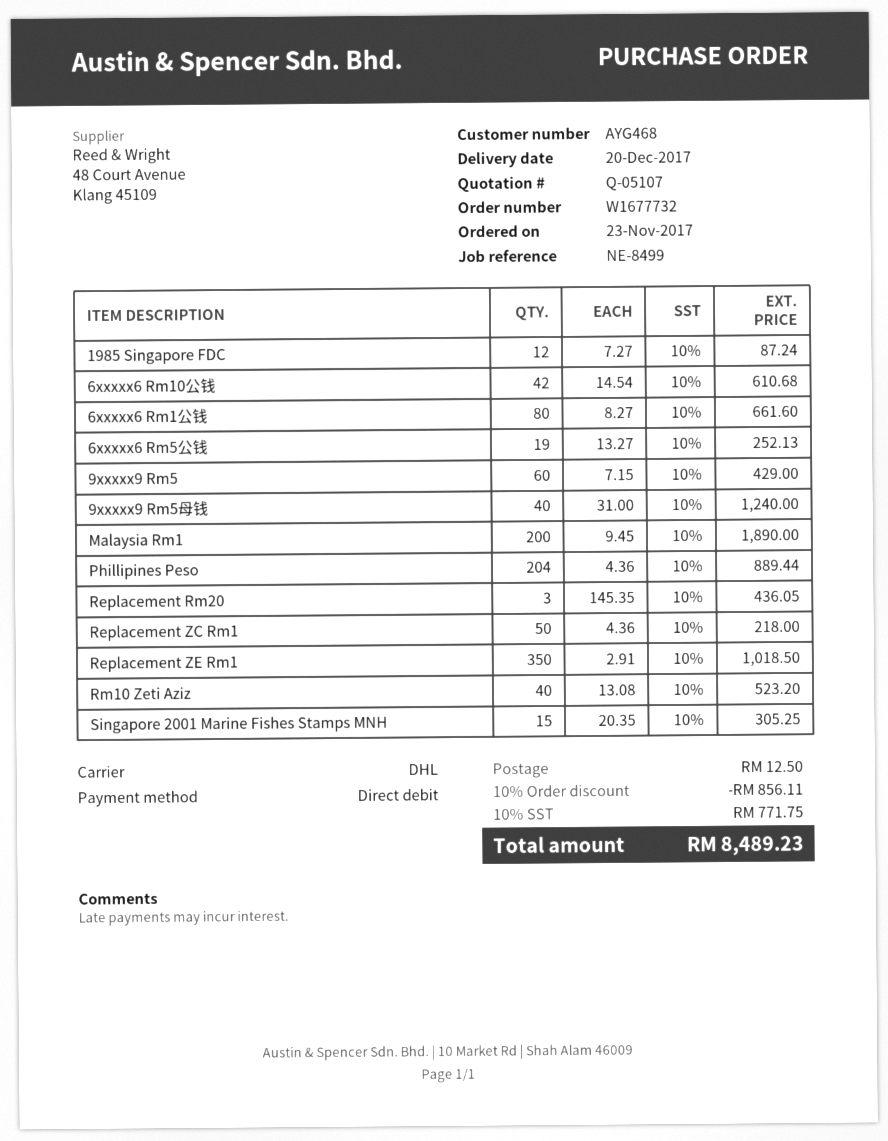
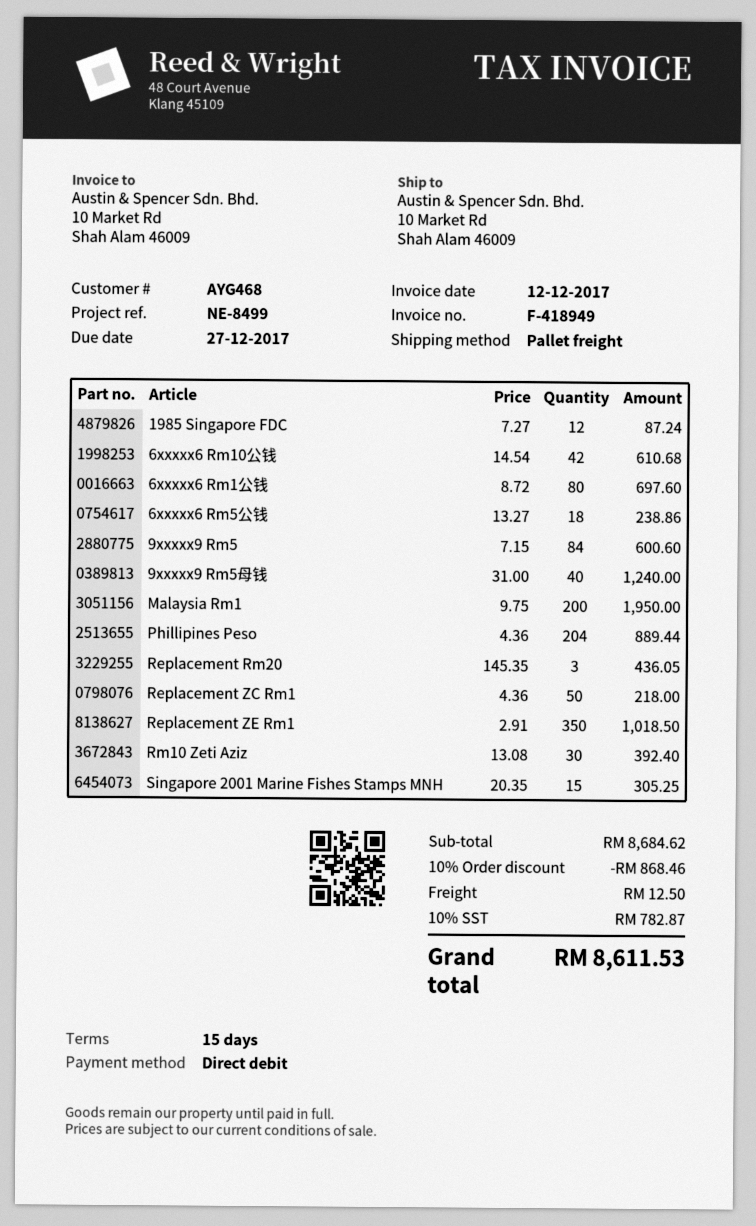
shipping method: DHL -> pallet freight
6xxxxx6 Rm1公钱: 80 x 8.27 = 661.60 -> 80 x 8.72 = 697.60
6xxxxx6 Rm5公钱: 19 x 13.27 = 252.13 -> 18 x 13.27 = 238.86
9xxxxx9 Rm5: 60 x 7.15 = 429.00 -> 84 x 7.15 = 600.60
Malaysia Rm1: 200 x 9.45 = 1890.00 -> 200 x 9.75 = 1950.00
Rm10 Zeti Aziz: 40 x 13.08 = 523.20 -> 30 x 13.08 = 392.40
discount: 10% = 856.11 -> 10% = 868.46
tax: 10% = 771.75 -> 10% = 782.87
total: 8489.23 -> 8611.53

